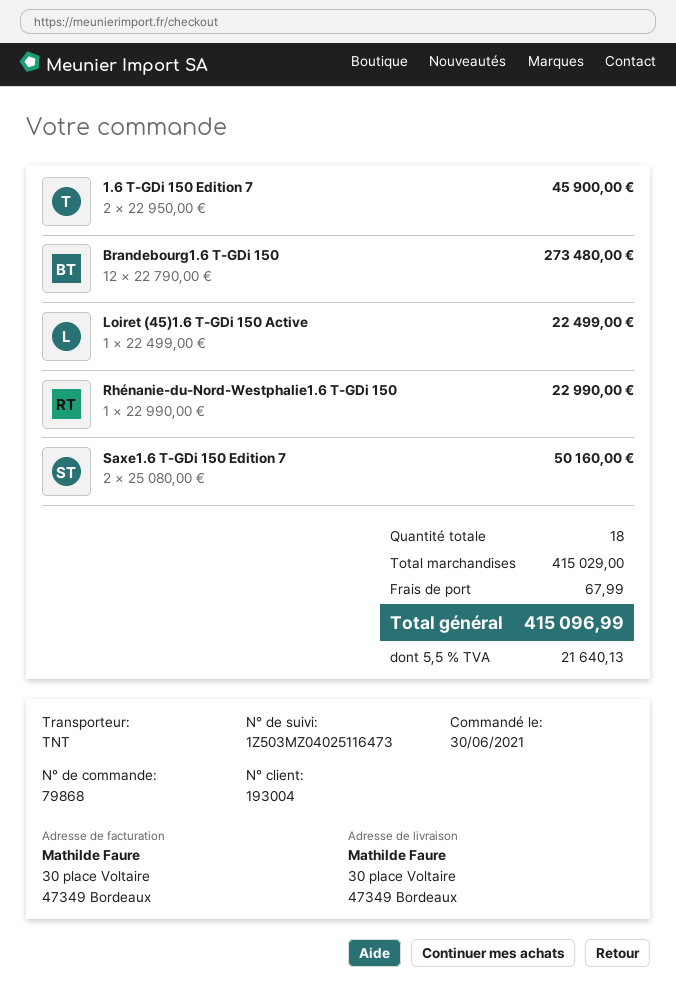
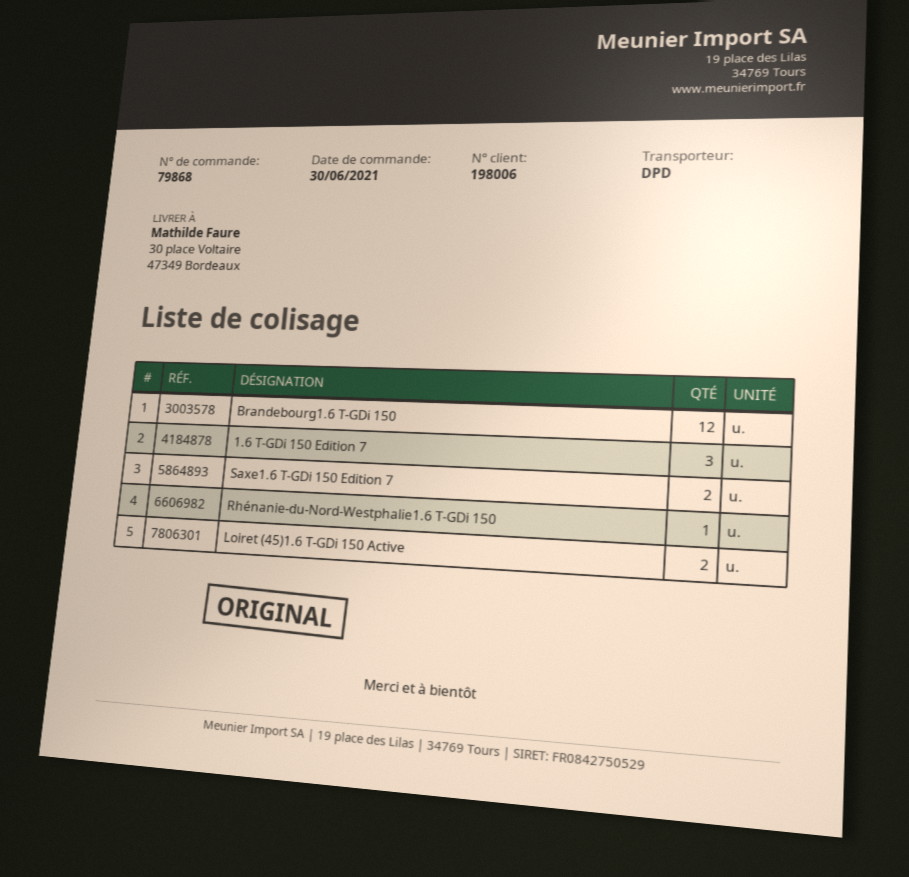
customer number: 193004 -> 198006
shipping method: TNT -> DPD
1.6 T-GDi 150 Edition 7: 2 -> 3
Loiret (45)1.6 T-GDi 150 Active: 1 -> 2

